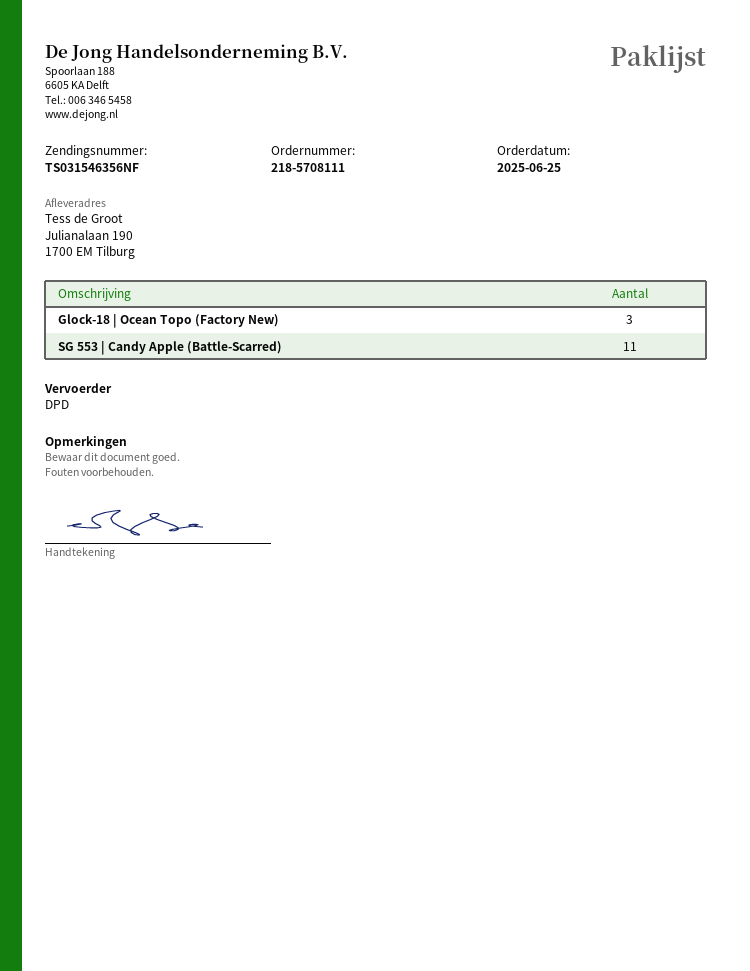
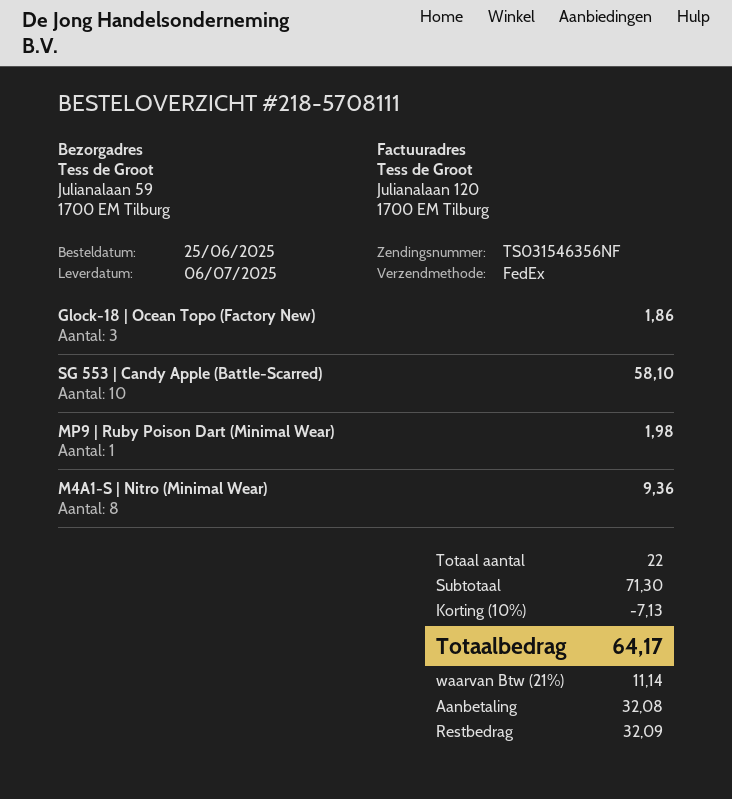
shipping method: DPD -> FedEx
ship to: Julianalaan 190, 1700 EM Tilburg -> Julianalaan 59, 1700 EM Tilburg
SG 553 | Candy Apple (Battle-Scarred): 11 -> 10
MP9 | Ruby Poison Dart (Minimal Wear): none -> 1
M4A1-S | Nitro (Minimal Wear): none -> 8

